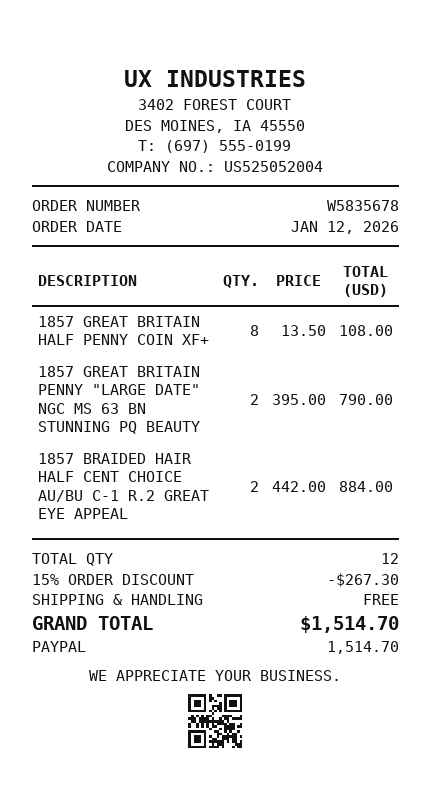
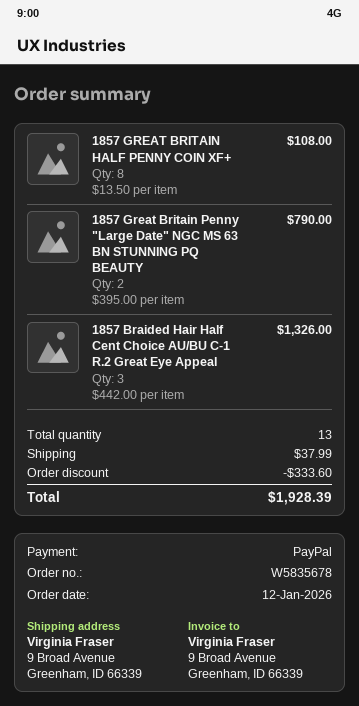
1857 BRAIDED HAIR HALF CENT CHOICE AU/BU C-1 R.2 GREAT EYE APPEAL: 2 x 442.00 = 884.00 -> 3 x 442.00 = 1326.00
total quantity: 12 -> 13
discount: 267.30 -> 333.60
shipping: 0.00 -> 37.99
total: 1514.70 -> 1928.39

